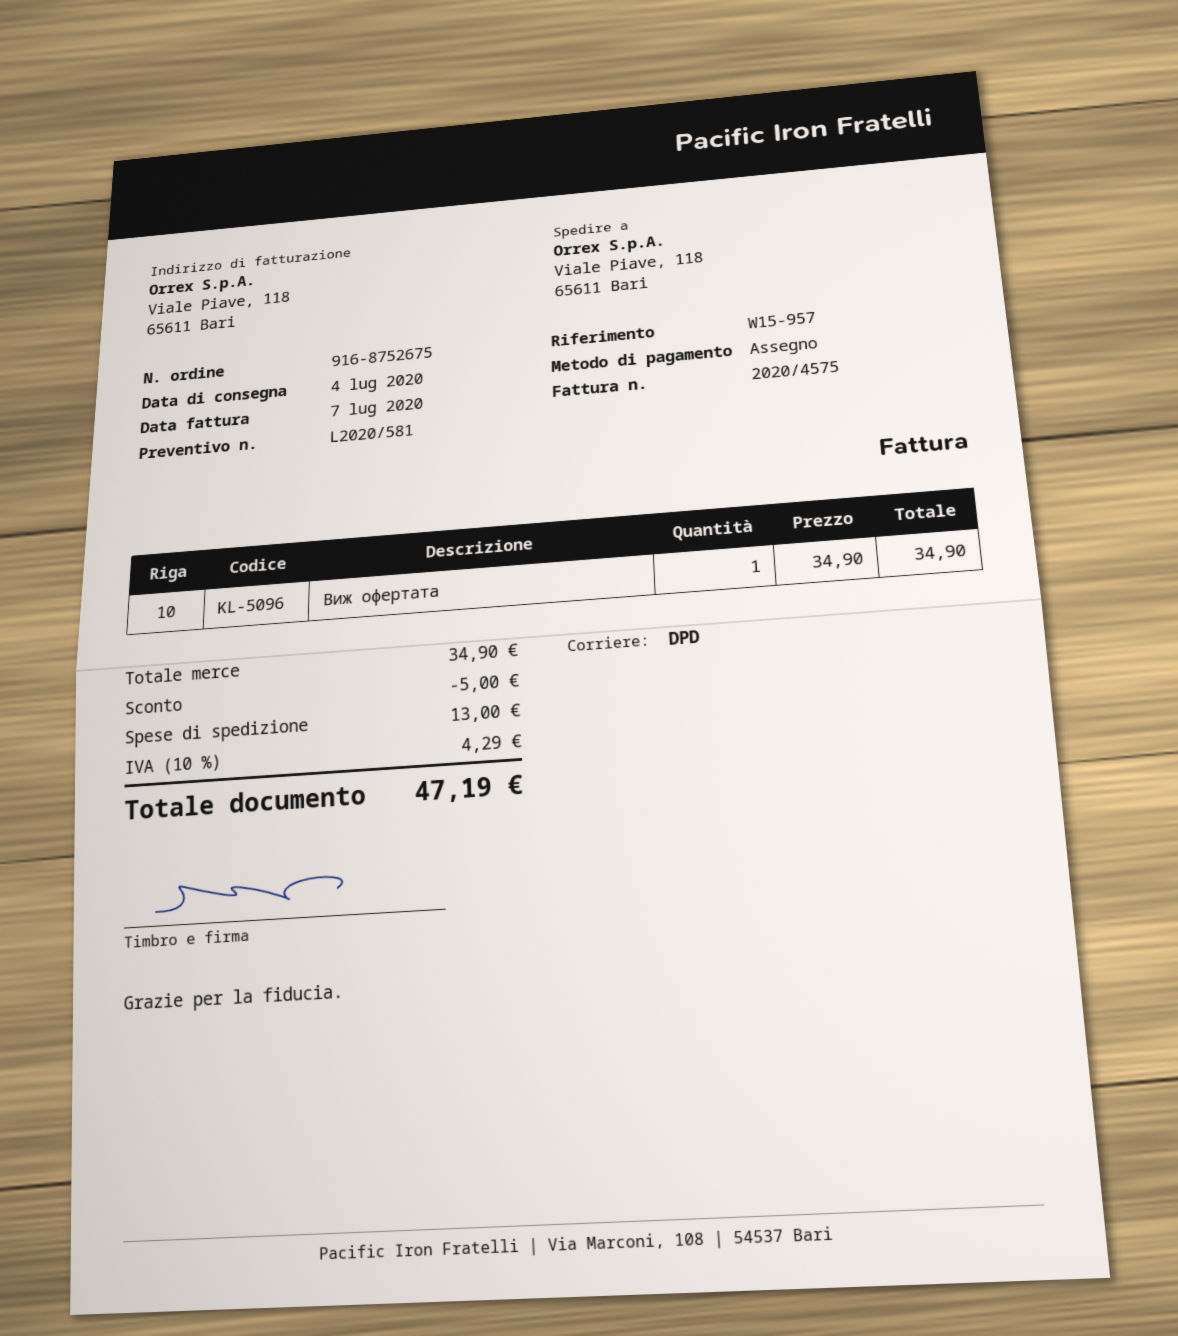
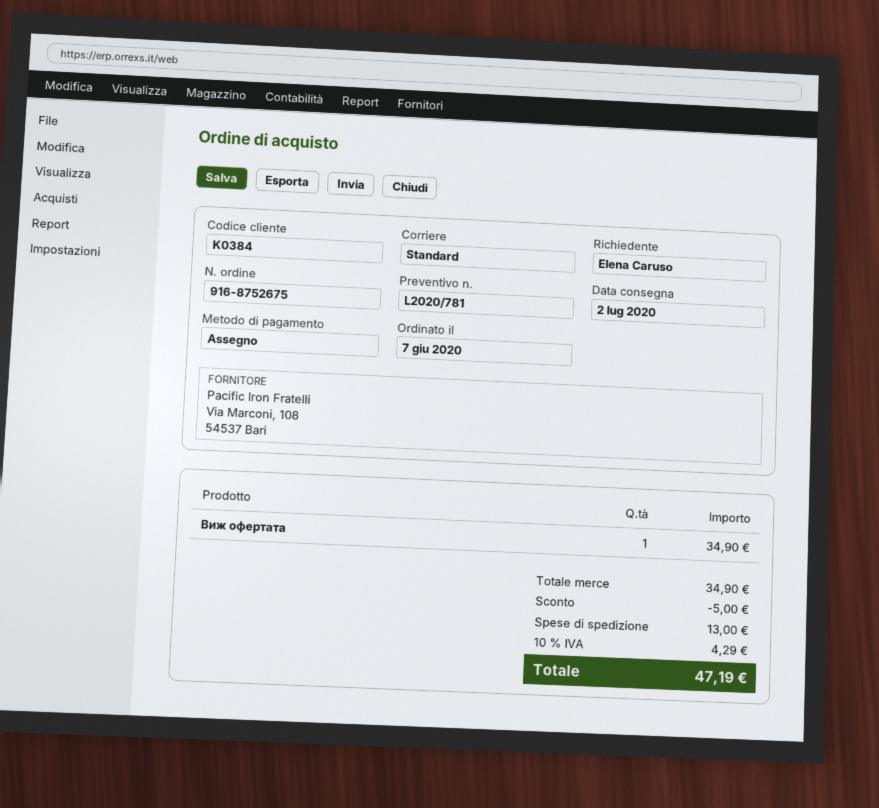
quote number: L2020/581 -> L2020/781
delivery date: 2020-07-04 -> 2020-07-02
shipping method: DPD -> standard

